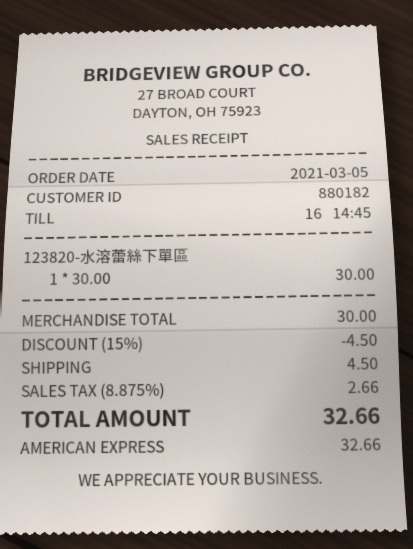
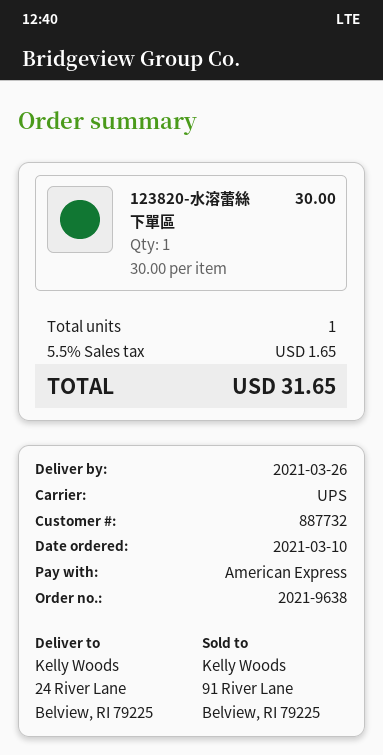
order date: 2021-03-05 -> 2021-03-10
customer number: 880182 -> 887732
discount: 15% = 4.50 -> none
shipping: 4.50 -> none
tax: 8.875% = 2.66 -> 5.5% = 1.65
total: 32.66 -> 31.65

